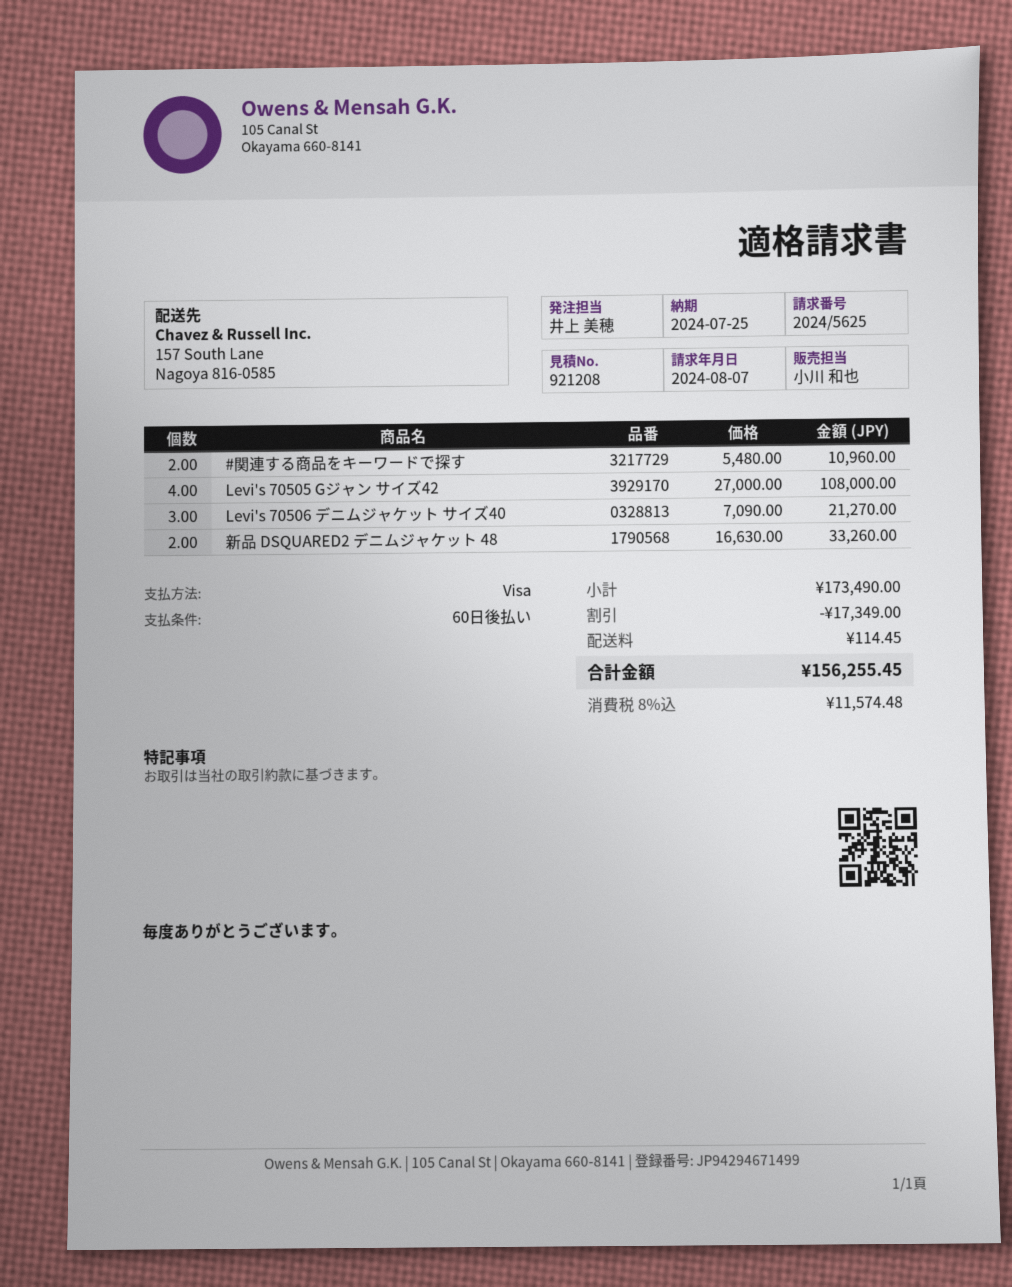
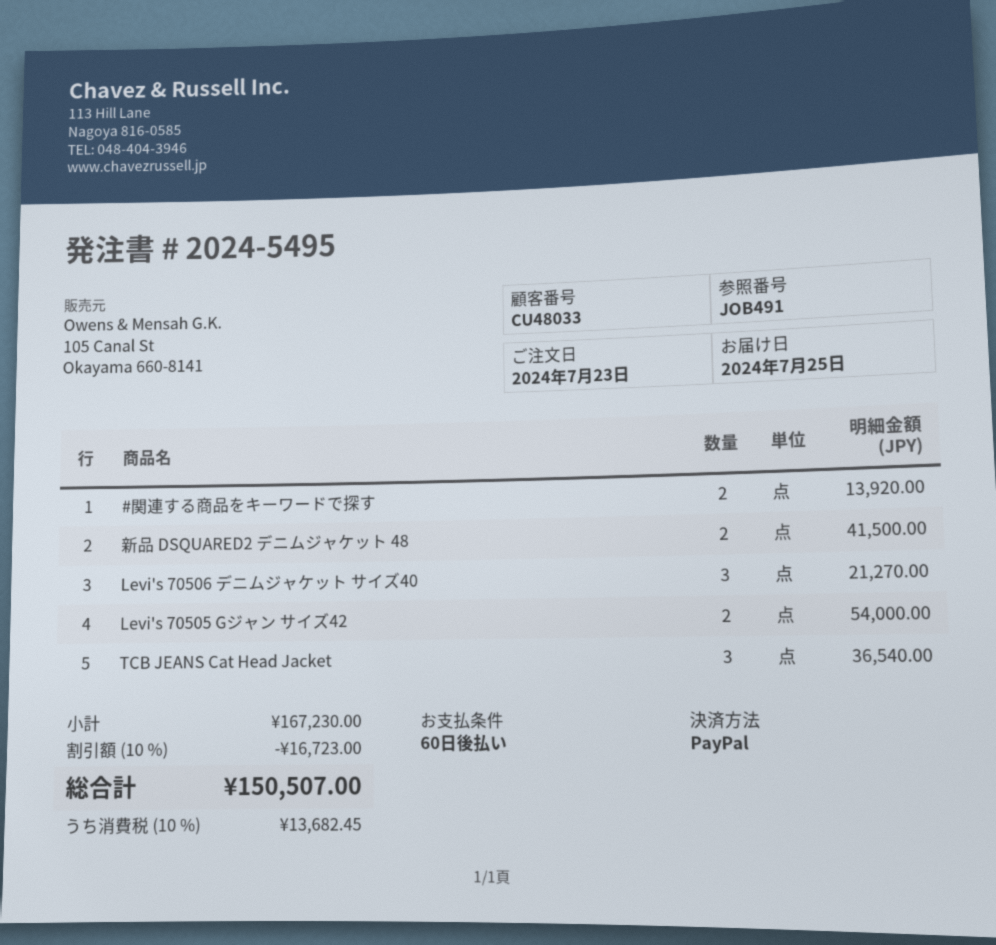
payment method: Visa -> PayPal
#関連する商品をキーワードで探す: 2 for 10960.00 -> 2 for 13920.00
Levi's 70505 Gジャン サイズ42: 4 for 108000.00 -> 2 for 54000.00
新品 DSQUARED2 デニムジャケット 48: 2 for 33260.00 -> 2 for 41500.00
TCB JEANS Cat Head Jacket: none -> 3 for 36540.00
subtotal: 173490.00 -> 167230.00
discount: 17349.00 -> 16723.00
shipping: 114.45 -> none
tax: 8% = 11574.48 -> 10% = 13682.45
total: 156255.45 -> 150507.00

